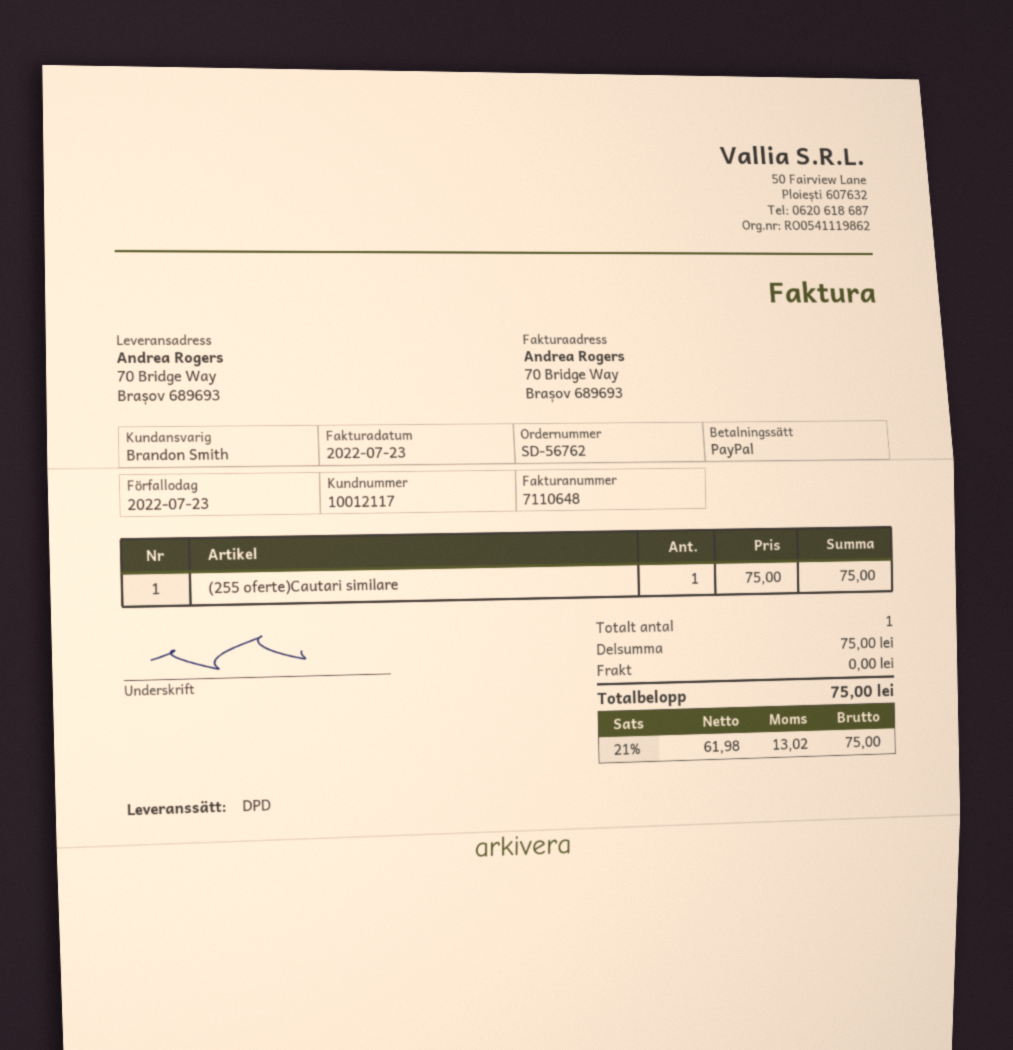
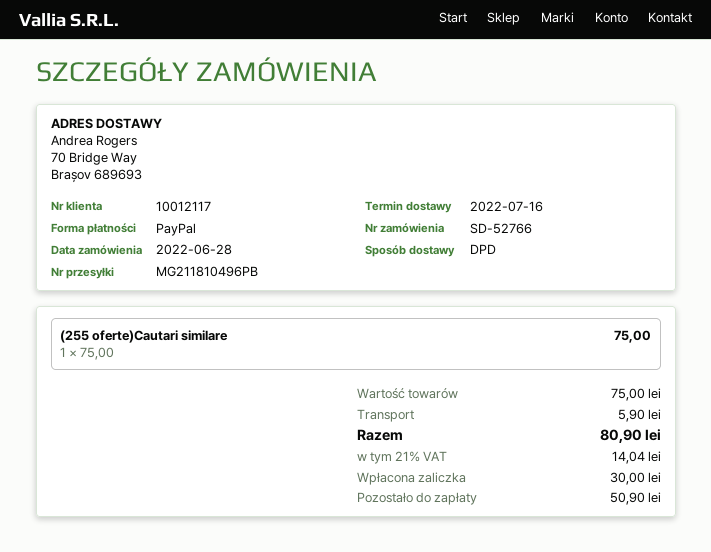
order number: SD-56762 -> SD-52766
shipping: 0.00 -> 5.90
tax: 21% = 13.02 -> 21% = 14.04
total: 75.00 -> 80.90

